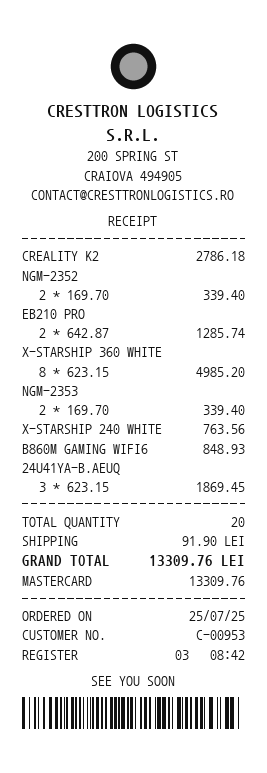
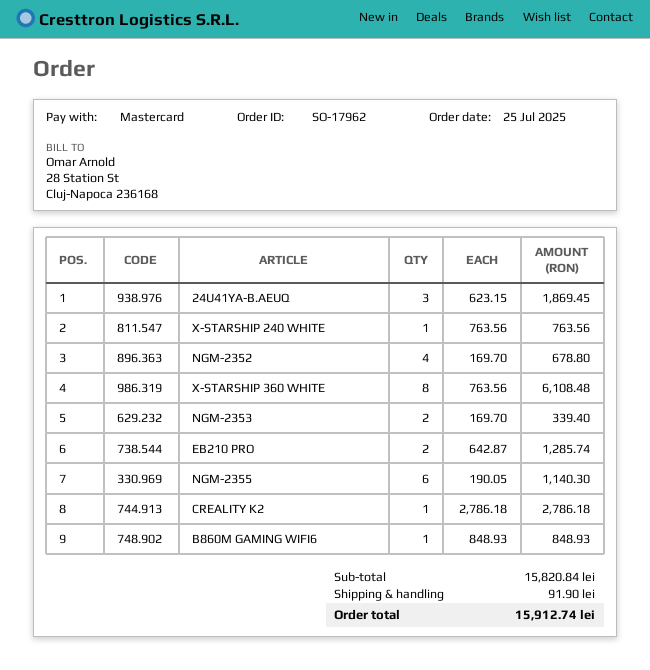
NGM-2352: 2 x 169.70 = 339.40 -> 4 x 169.70 = 678.80
X-STARSHIP 360 WHITE: 8 x 623.15 = 4985.20 -> 8 x 763.56 = 6108.48
NGM-2355: none -> 6 x 190.05 = 1140.30
total: 13309.76 -> 15912.74

